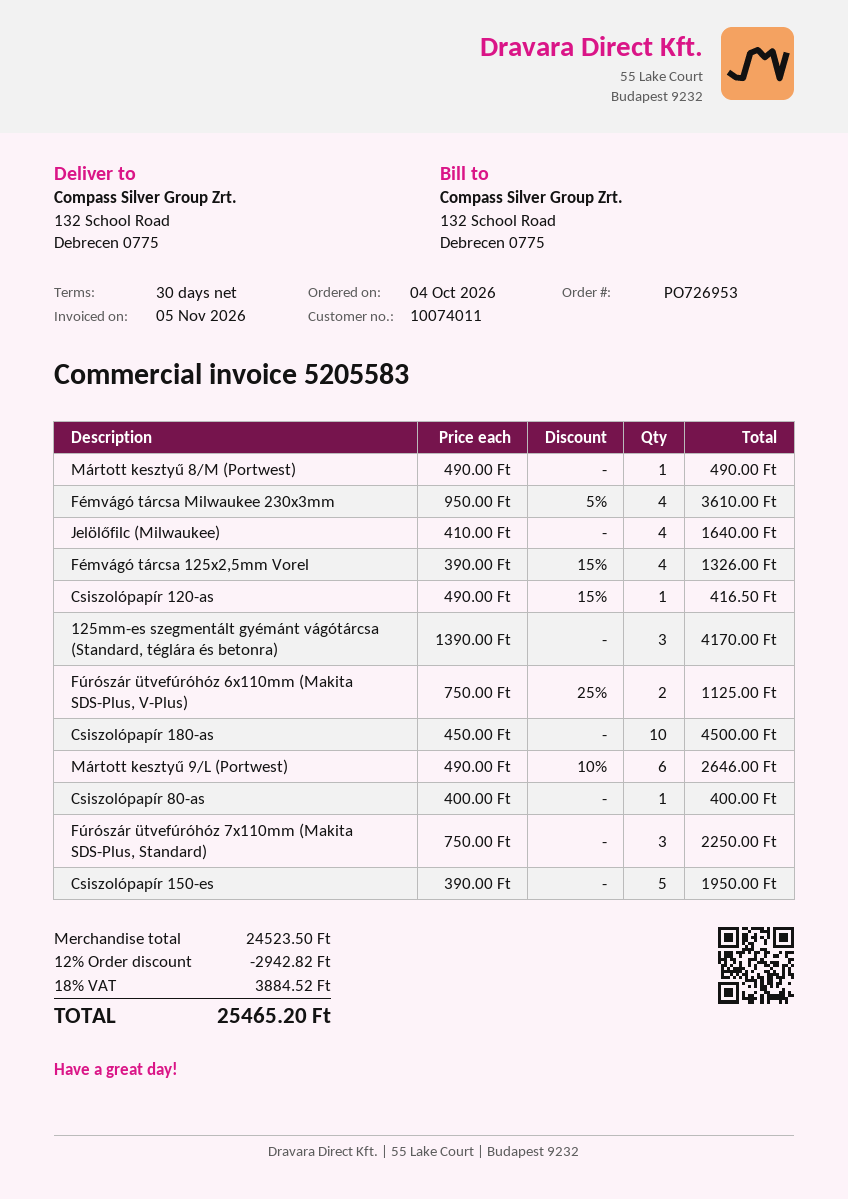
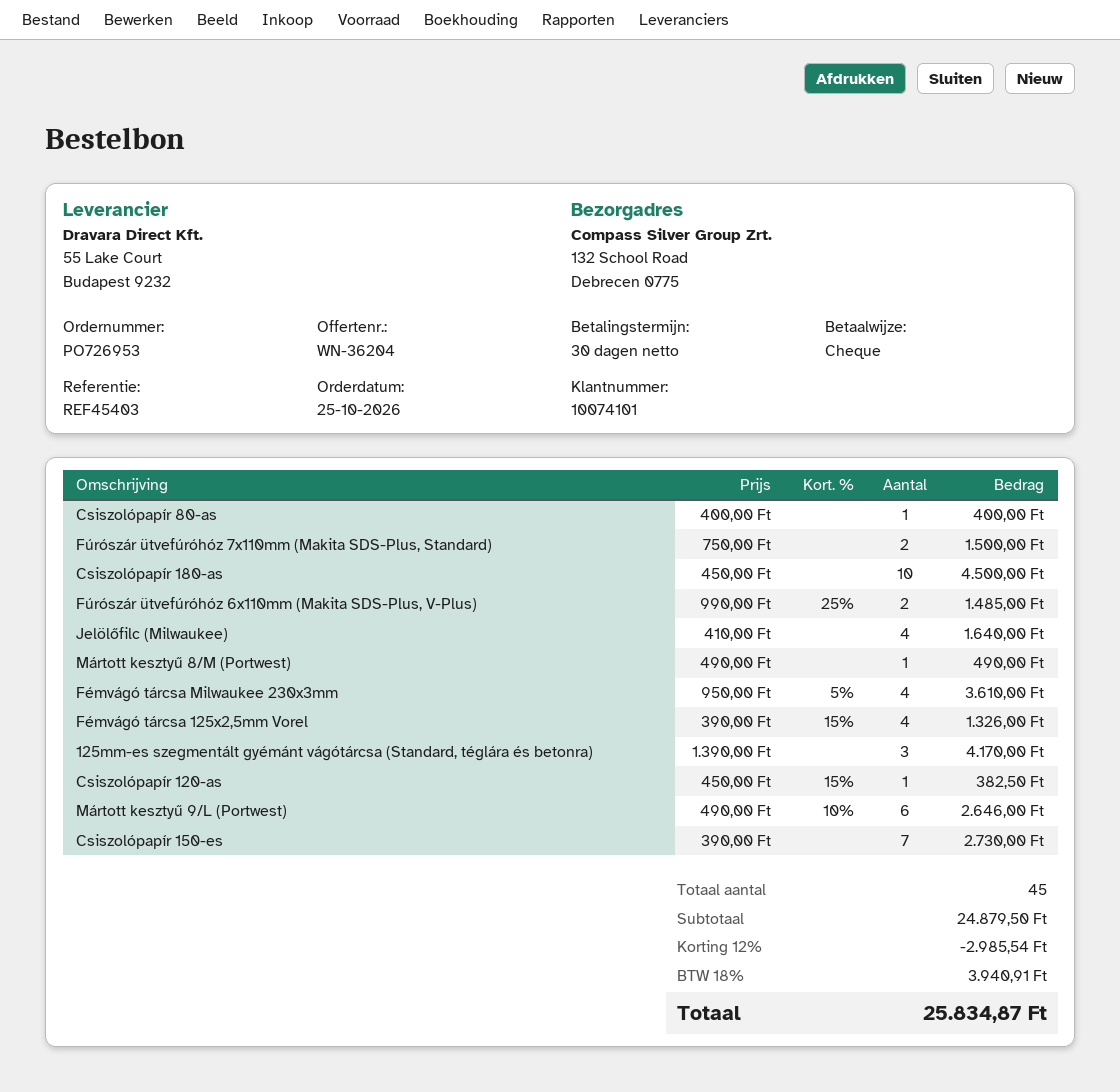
order date: 2026-10-04 -> 2026-10-25
customer number: 10074011 -> 10074101
Csiszolópapír 120-as: 1 x 490.00 - 15% = 416.50 -> 1 x 450.00 - 15% = 382.50
Fúrószár ütvefúróhóz 6x110mm (Makita SDS-Plus, V-Plus): 2 x 750.00 - 25% = 1125.00 -> 2 x 990.00 - 25% = 1485.00
Fúrószár ütvefúróhóz 7x110mm (Makita SDS-Plus, Standard): 3 x 750.00 = 2250.00 -> 2 x 750.00 = 1500.00
Csiszolópapír 150-es: 5 x 390.00 = 1950.00 -> 7 x 390.00 = 2730.00
subtotal: 24523.50 -> 24879.50
discount: 12% = 2942.82 -> 12% = 2985.54
tax: 18% = 3884.52 -> 18% = 3940.91
total: 25465.20 -> 25834.87

